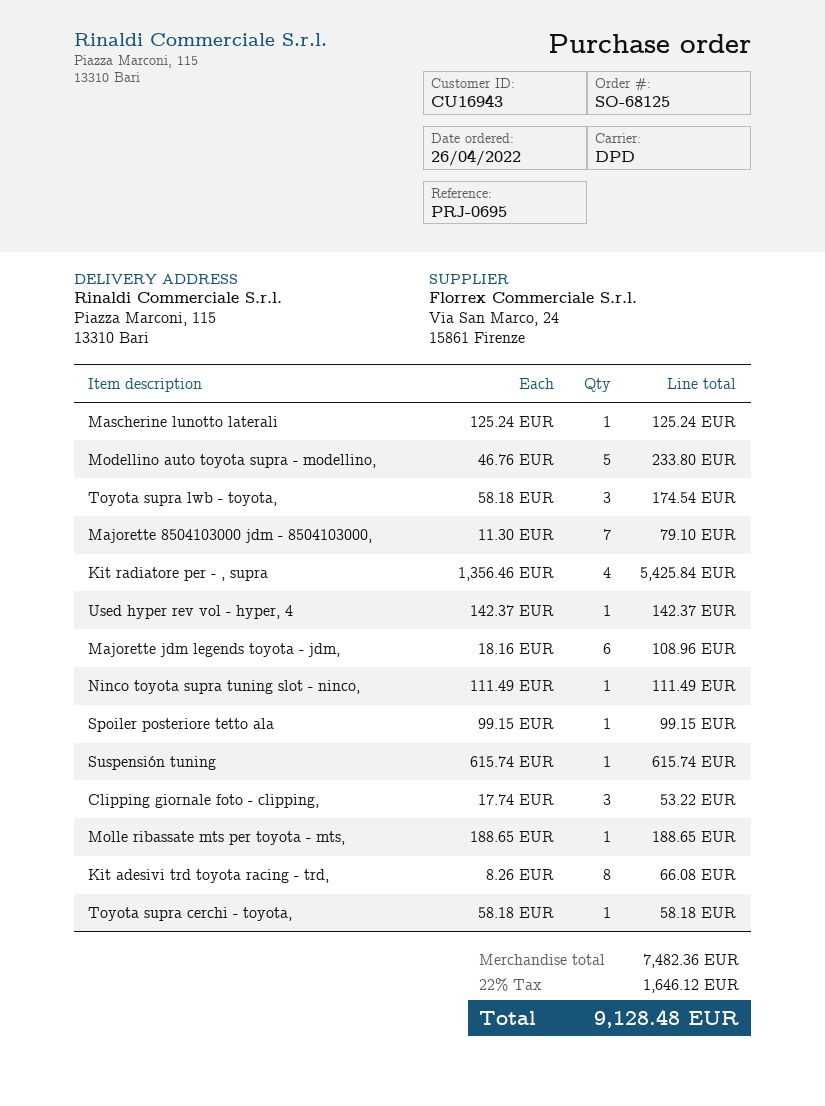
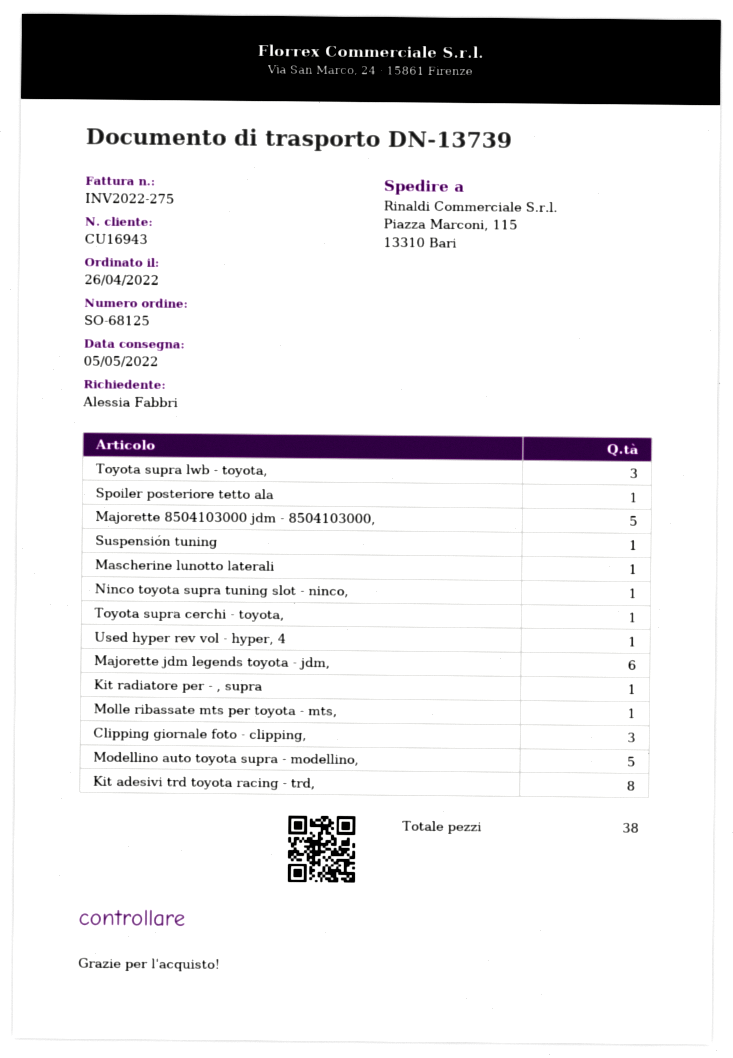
Majorette 8504103000 jdm - 8504103000,: 7 -> 5
Kit radiatore per - , supra: 4 -> 1

